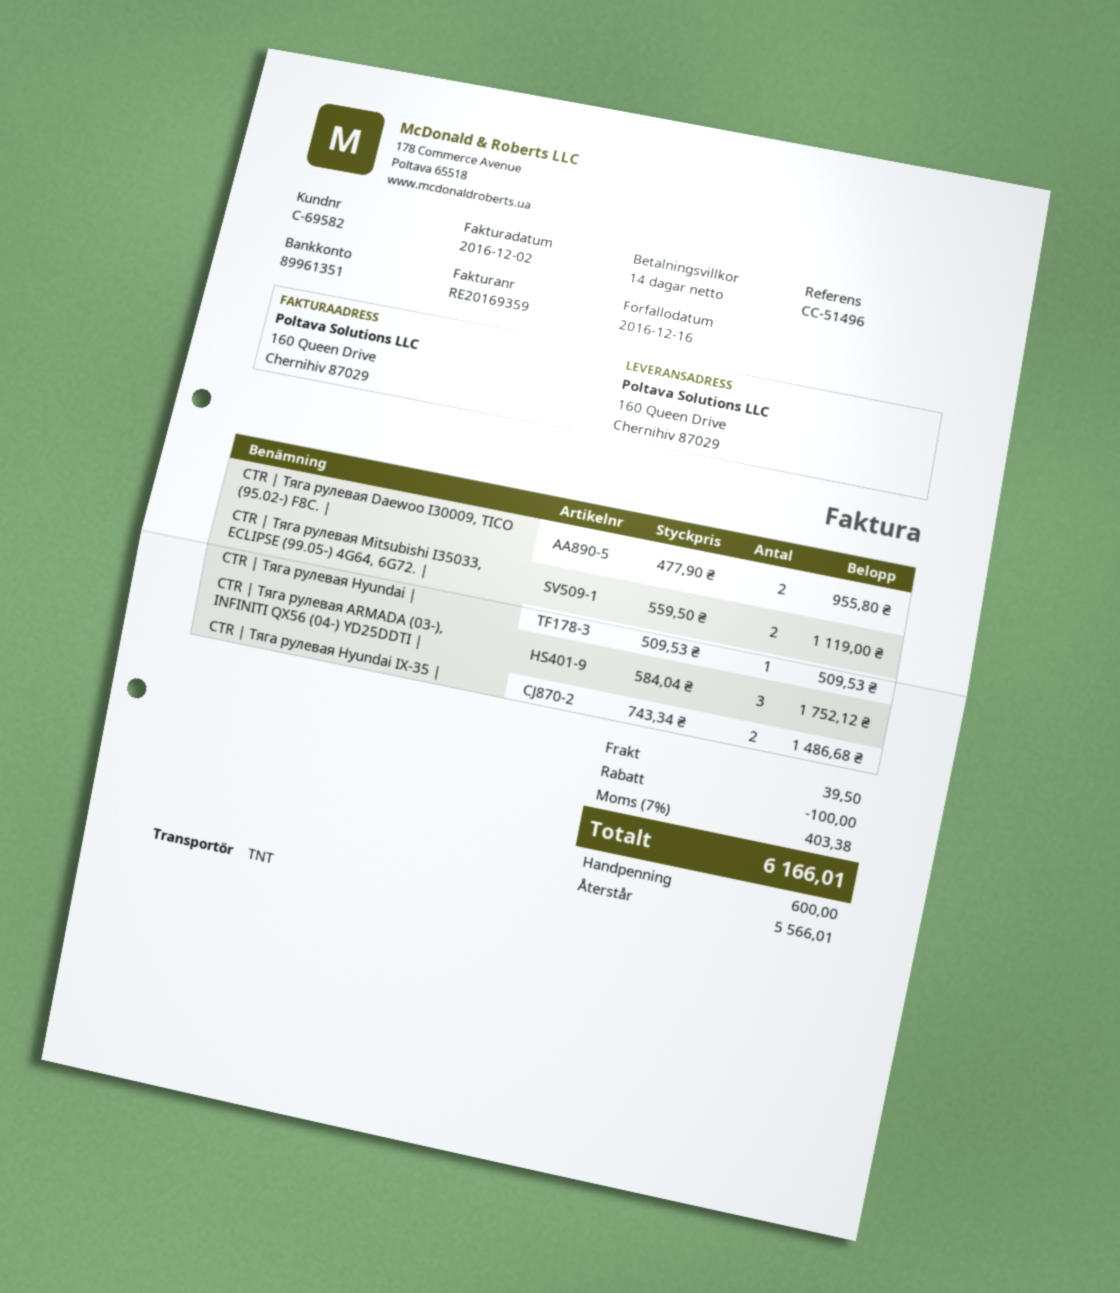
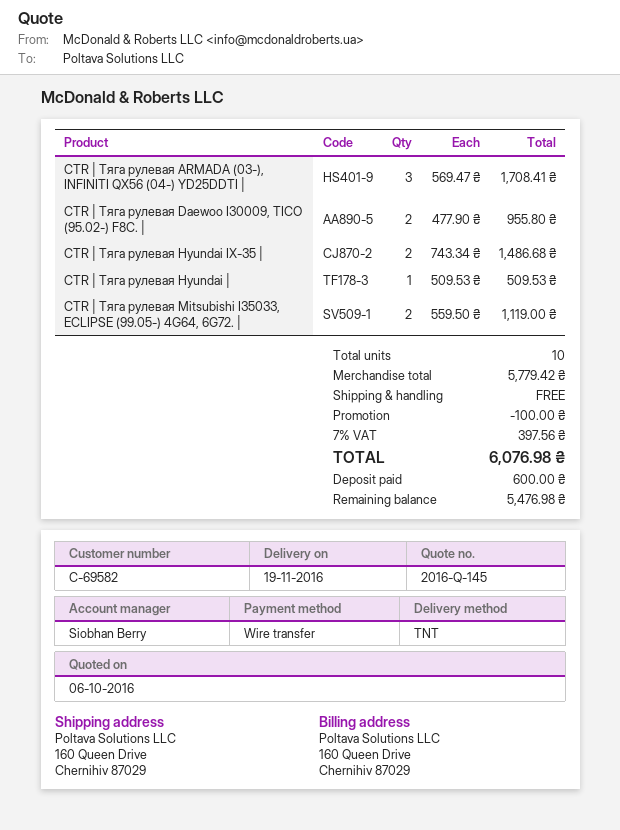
CTR | Тяга рулевая ARMADA (03-), INFINITI QX56 (04-) YD25DDTI |: 3 x 584.04 = 1752.12 -> 3 x 569.47 = 1708.41
shipping: 39.50 -> 0.00
tax: 7% = 403.38 -> 7% = 397.56
total: 6166.01 -> 6076.98
balance: 5566.01 -> 5476.98

